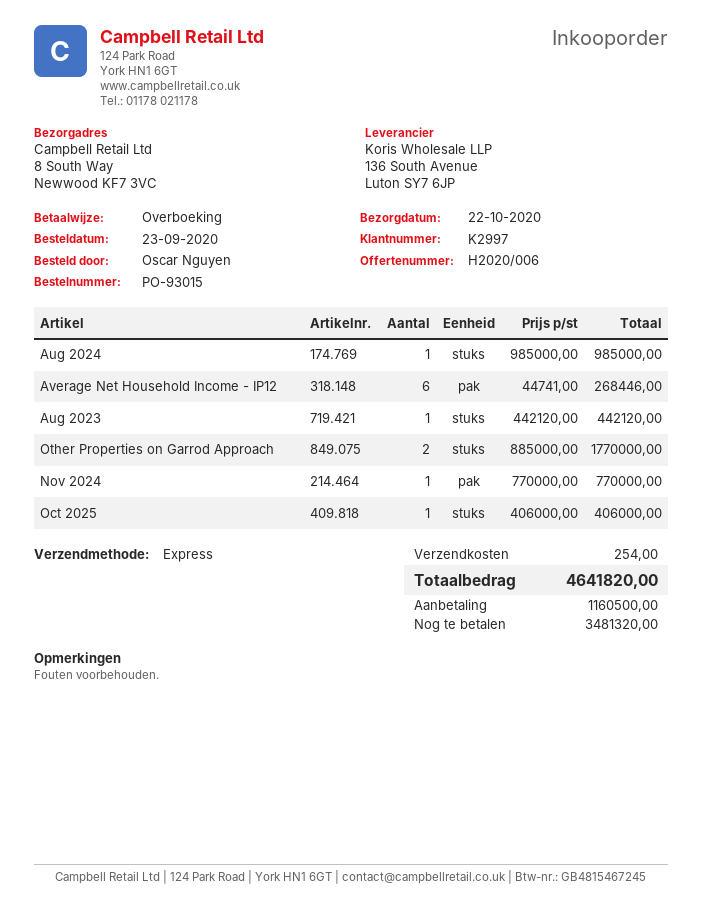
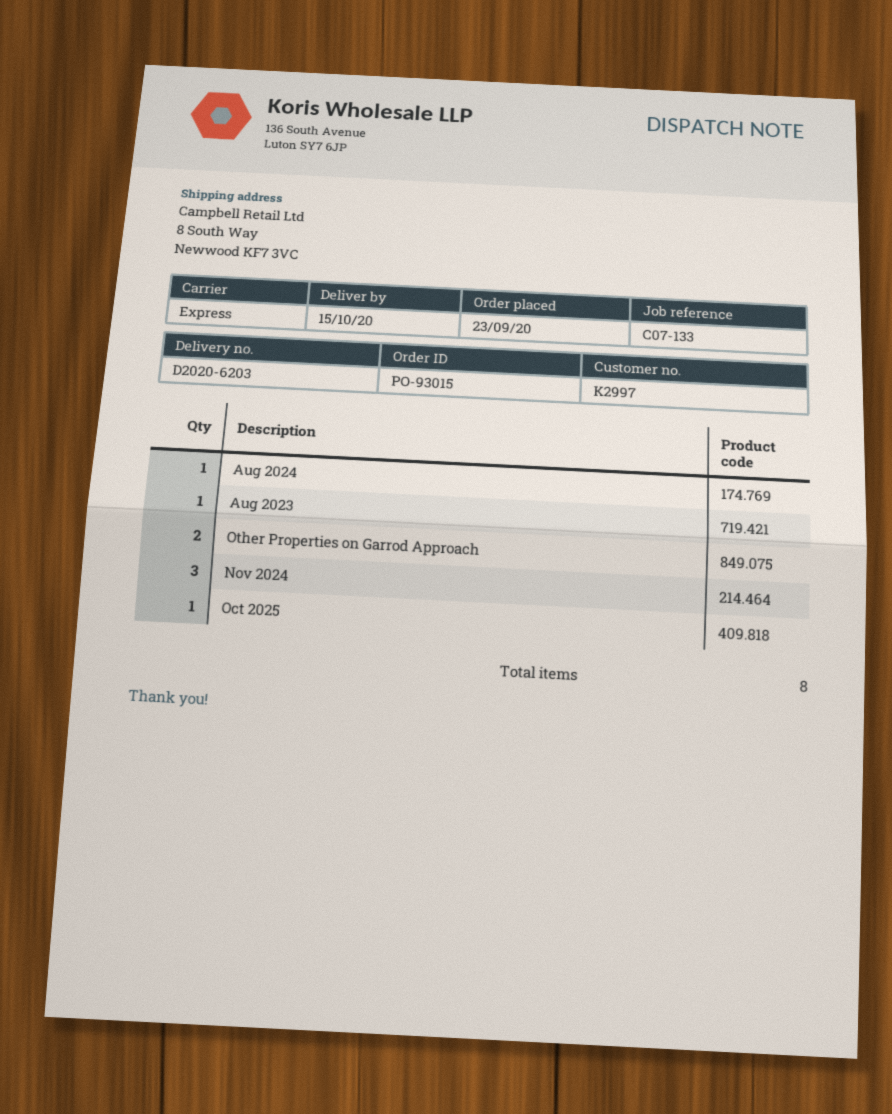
delivery date: 2020-10-22 -> 2020-10-15
Average Net Household Income - IP12: 6 -> none
Nov 2024: 1 -> 3

